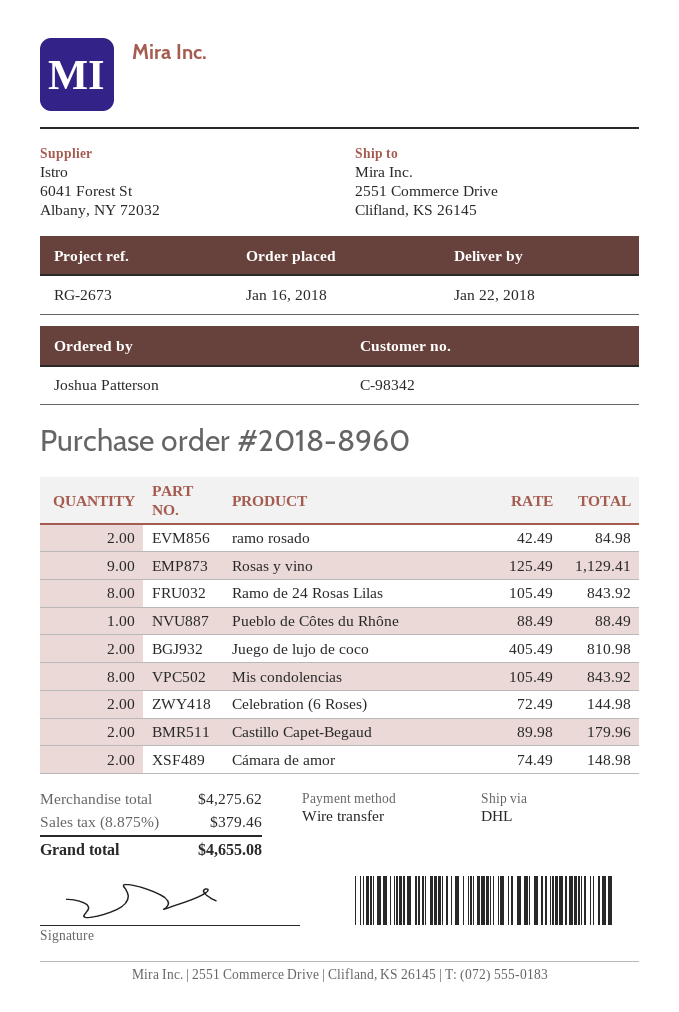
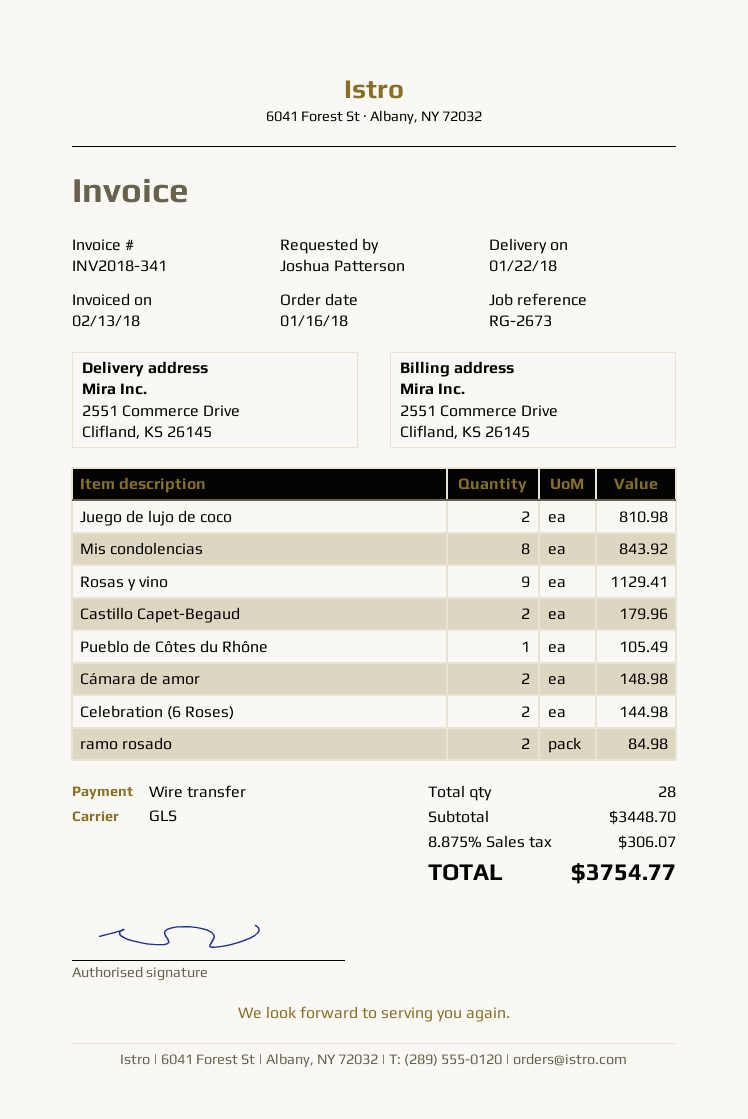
shipping method: DHL -> GLS
Ramo de 24 Rosas Lilas: 8 for 843.92 -> none
Pueblo de Côtes du Rhône: 1 for 88.49 -> 1 for 105.49
subtotal: 4275.62 -> 3448.70
tax: 8.875% = 379.46 -> 8.875% = 306.07
total: 4655.08 -> 3754.77

